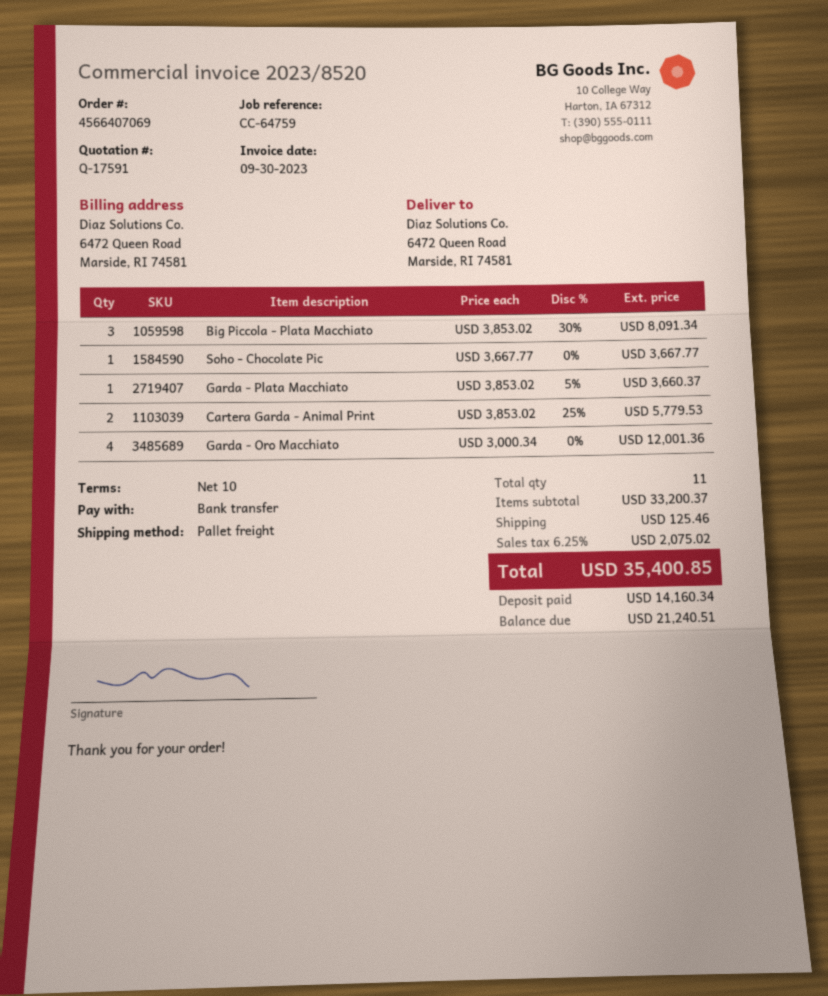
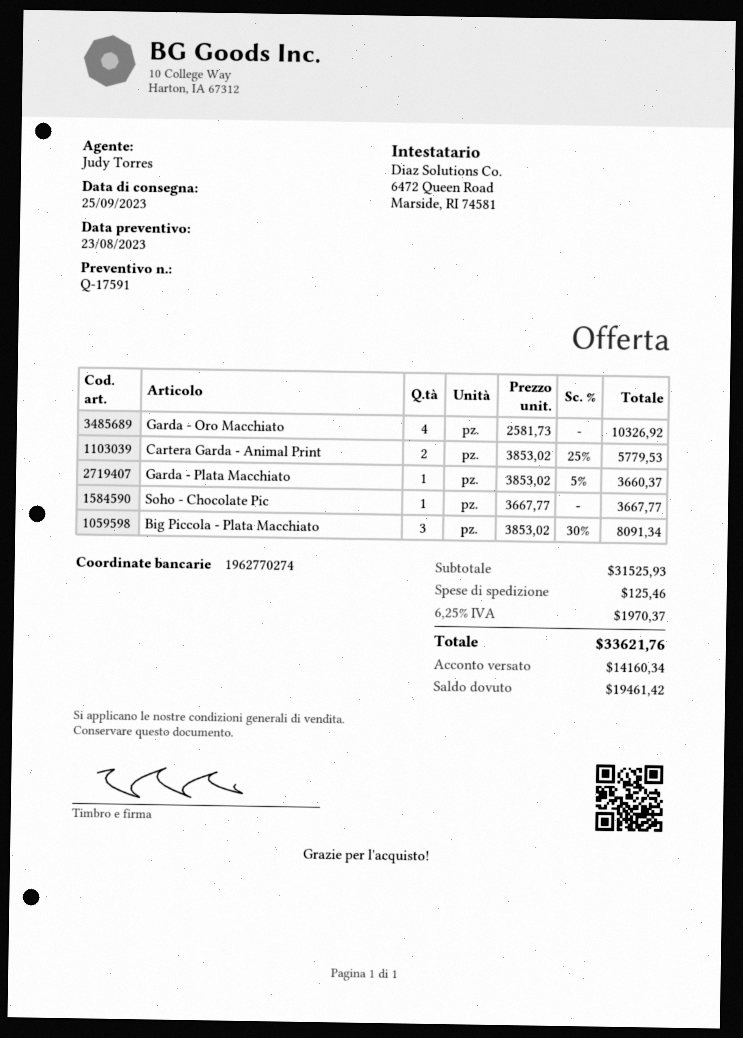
Garda - Oro Macchiato: 4 x 3000.34 = 12001.36 -> 4 x 2581.73 = 10326.92
subtotal: 33200.37 -> 31525.93
tax: 6.25% = 2075.02 -> 6.25% = 1970.37
total: 35400.85 -> 33621.76
balance: 21240.51 -> 19461.42

